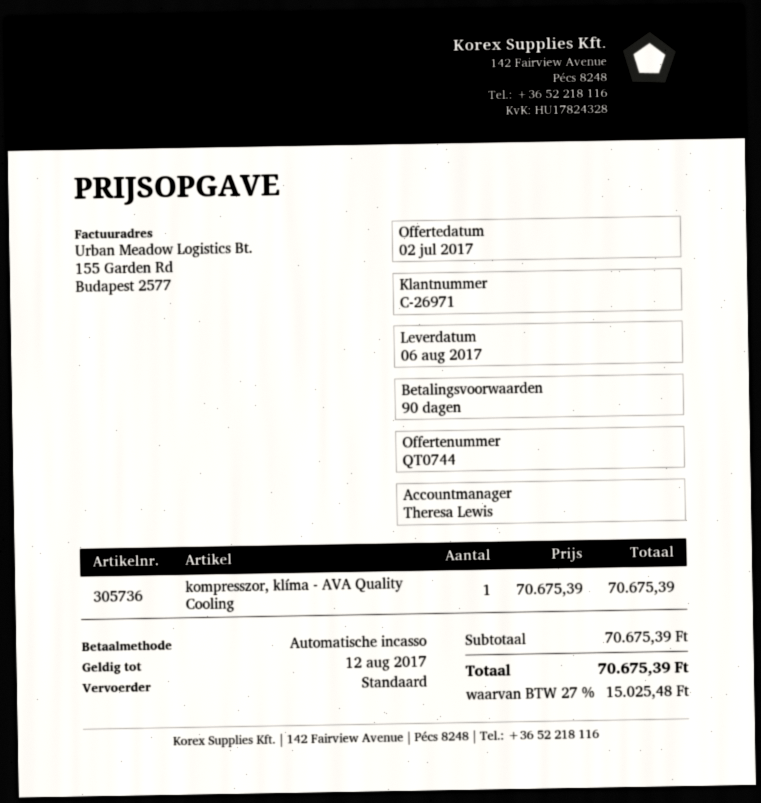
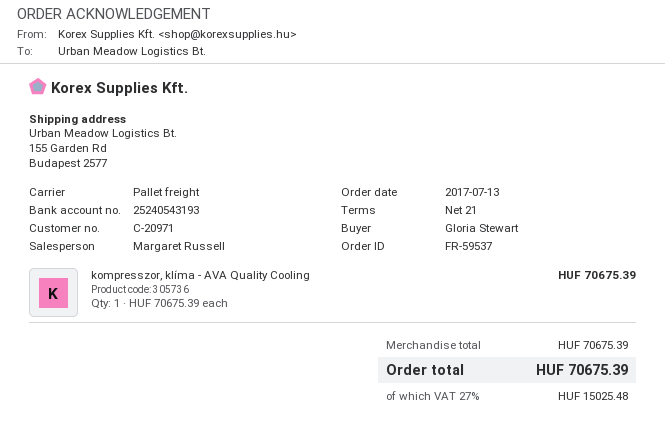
payment terms: 90 days -> 21 days
customer number: C-26971 -> C-20971
sales rep: Theresa Lewis -> Margaret Russell
shipping method: standard -> pallet freight

